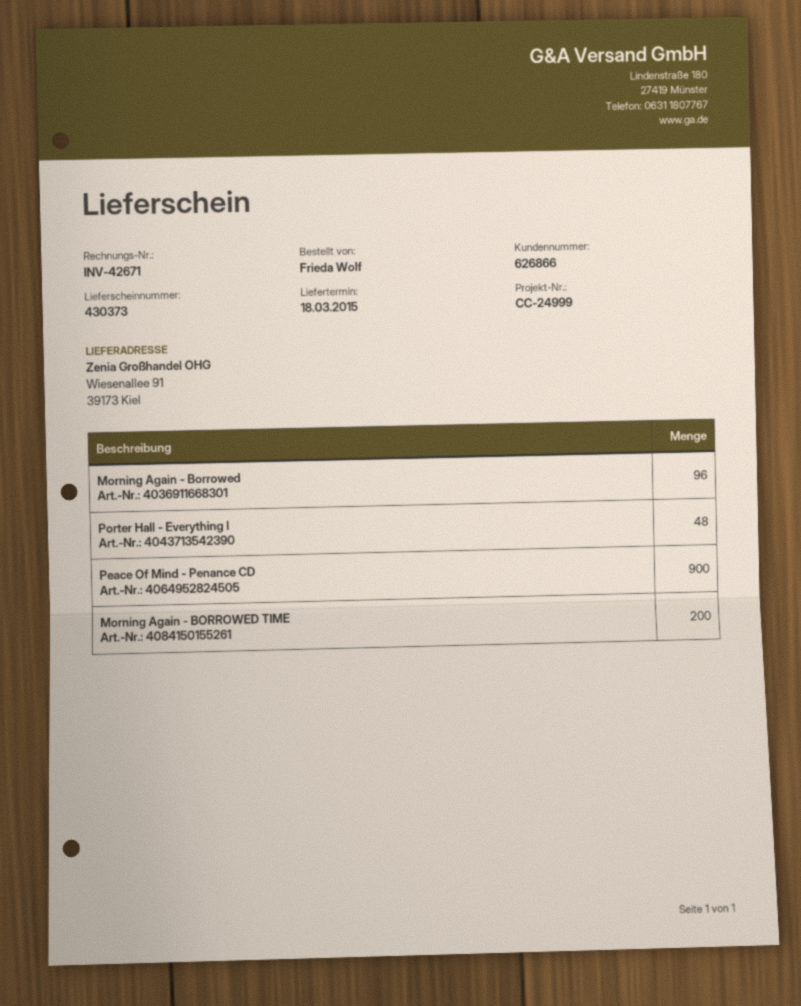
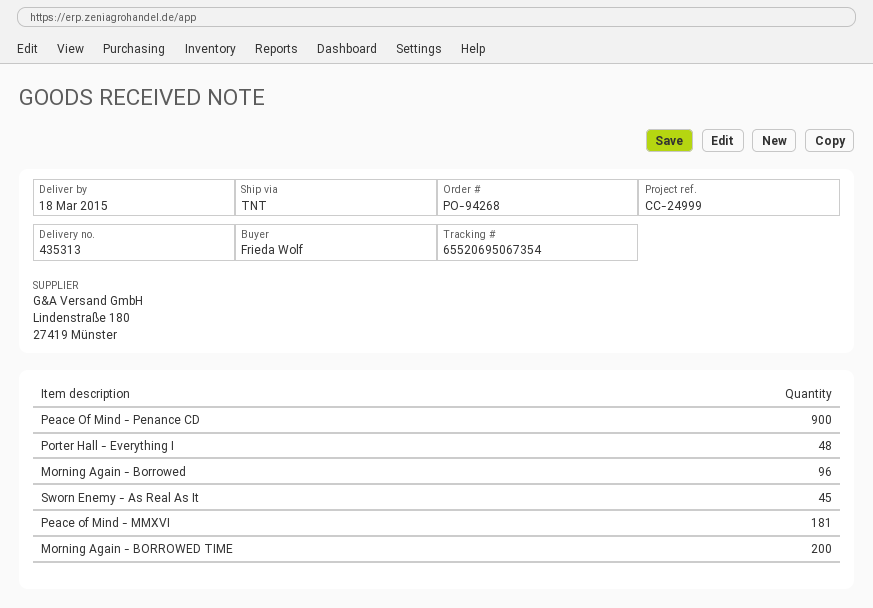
delivery note number: 430373 -> 435313
Sworn Enemy - As Real As It: none -> 45
Peace of Mind - MMXVI: none -> 181

